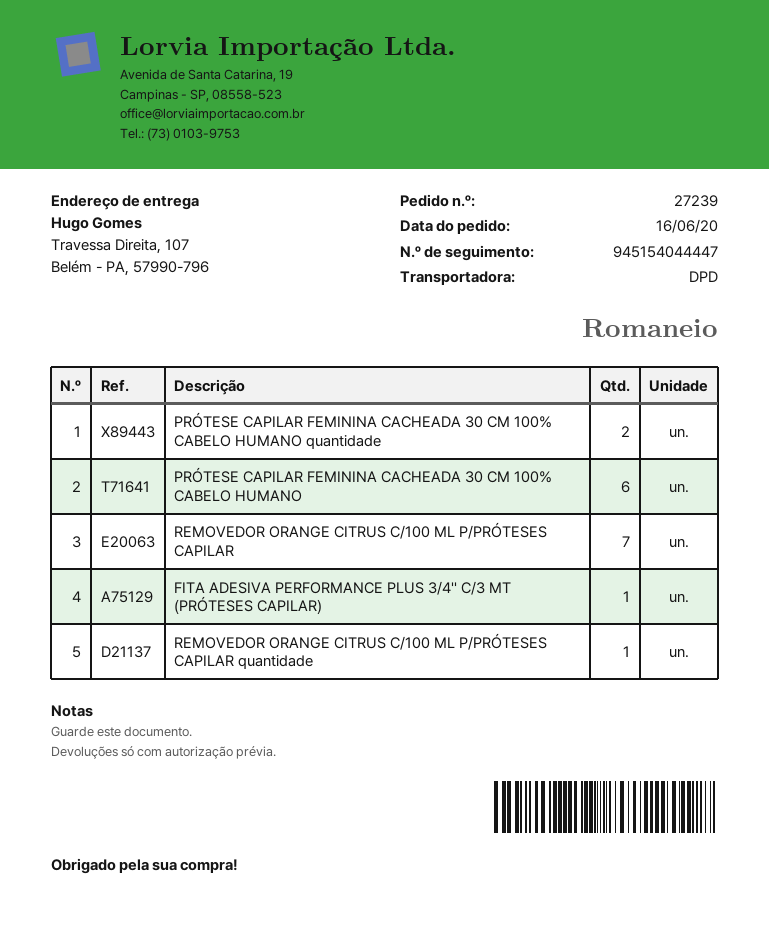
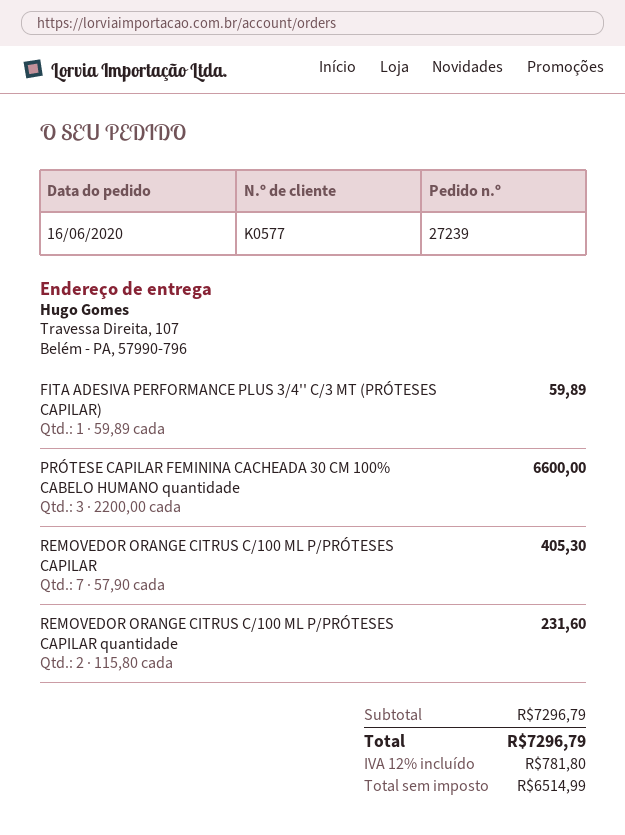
PRÓTESE CAPILAR FEMININA CACHEADA 30 CM 100% CABELO HUMANO quantidade: 2 -> 3
PRÓTESE CAPILAR FEMININA CACHEADA 30 CM 100% CABELO HUMANO: 6 -> none
REMOVEDOR ORANGE CITRUS C/100 ML P/PRÓTESES CAPILAR quantidade: 1 -> 2

